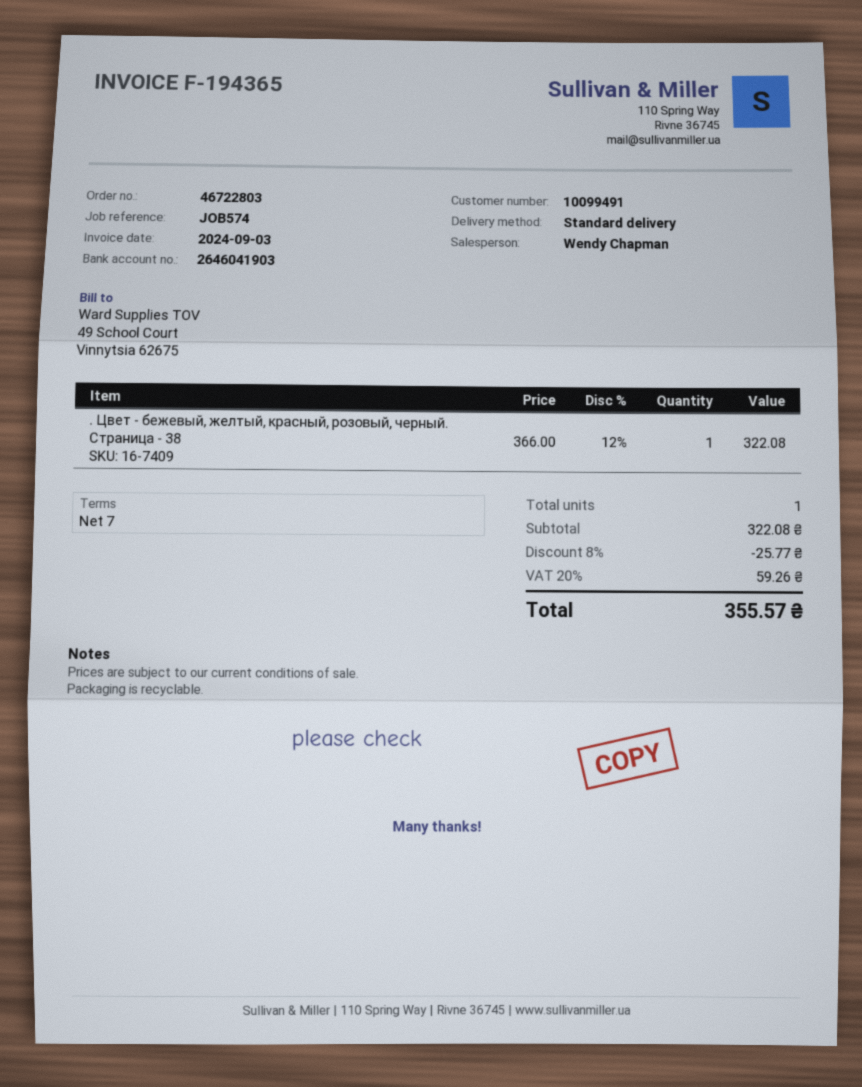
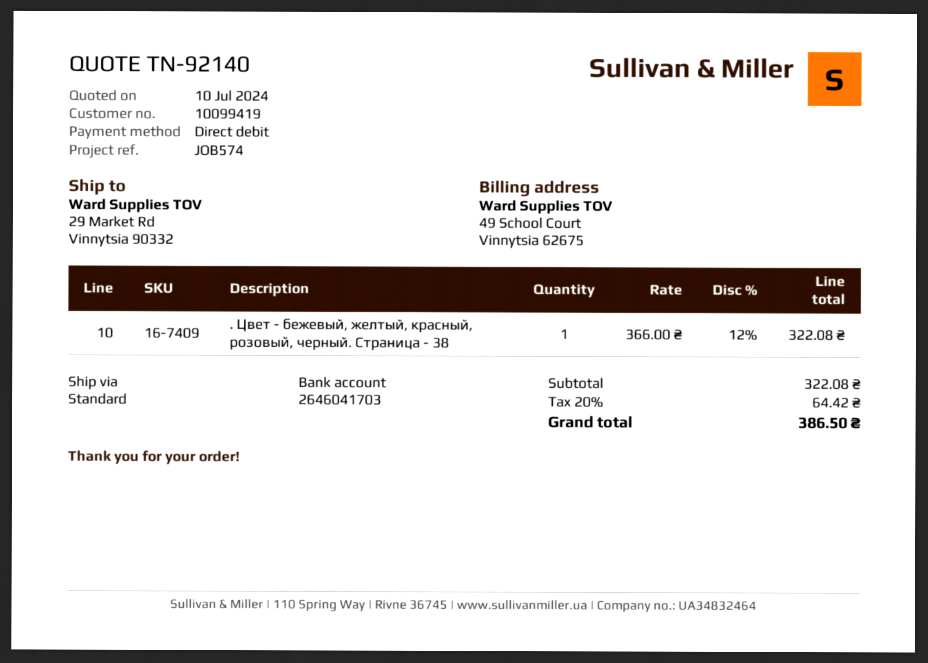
customer number: 10099491 -> 10099419
bank account: 2646041903 -> 2646041703
discount: 8% = 25.77 -> none
tax: 20% = 59.26 -> 20% = 64.42
total: 355.57 -> 386.50

